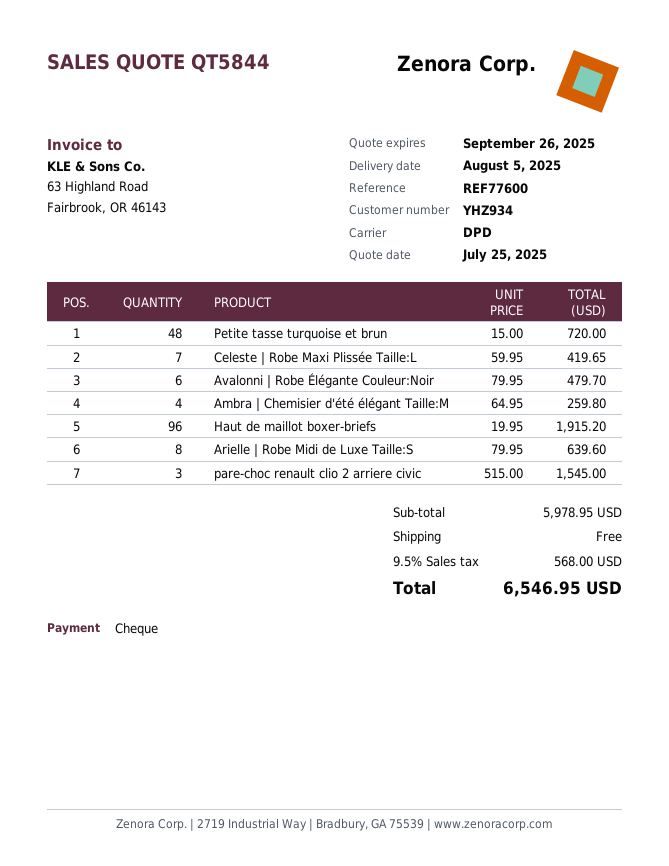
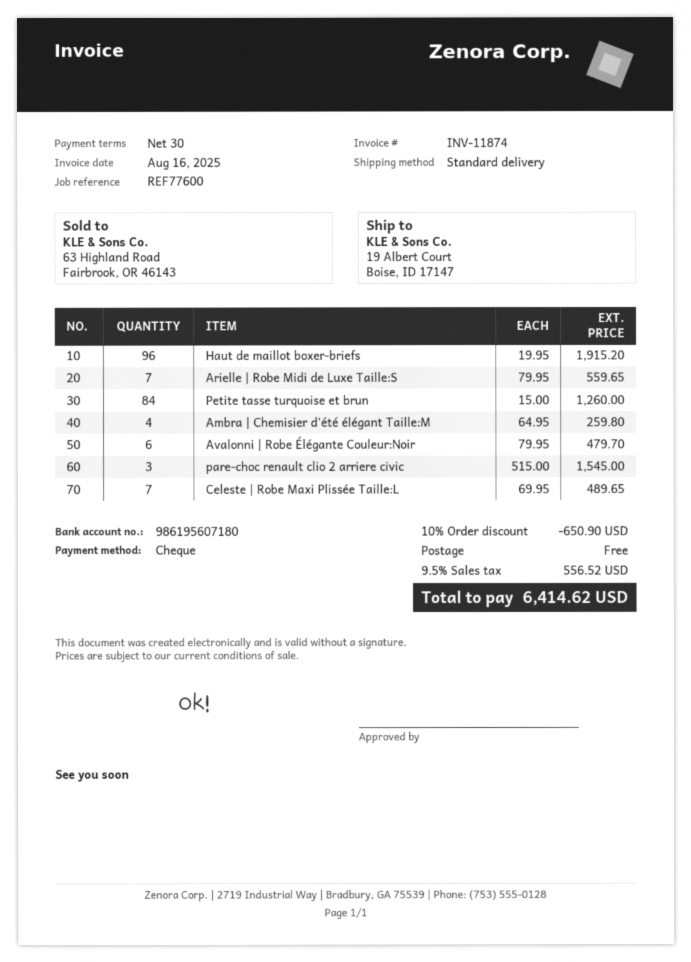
shipping method: DPD -> standard
Petite tasse turquoise et brun: 48 x 15.00 = 720.00 -> 84 x 15.00 = 1260.00
Celeste | Robe Maxi Plissée Taille:L: 7 x 59.95 = 419.65 -> 7 x 69.95 = 489.65
Arielle | Robe Midi de Luxe Taille:S: 8 x 79.95 = 639.60 -> 7 x 79.95 = 559.65
discount: none -> 10% = 650.90
tax: 9.5% = 568.00 -> 9.5% = 556.52
total: 6546.95 -> 6414.62

